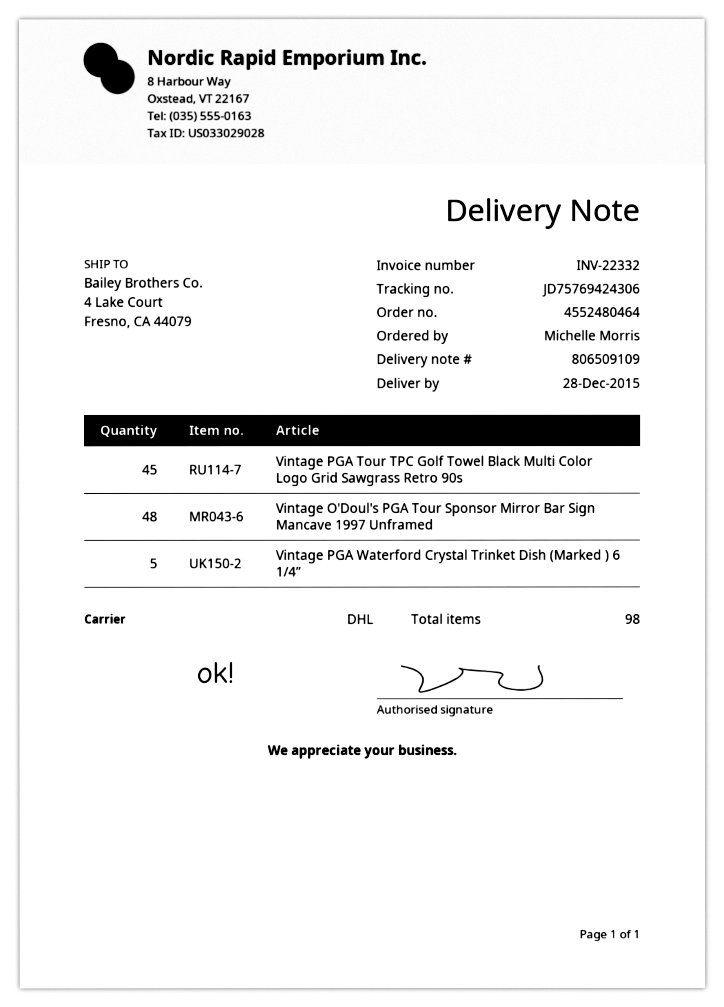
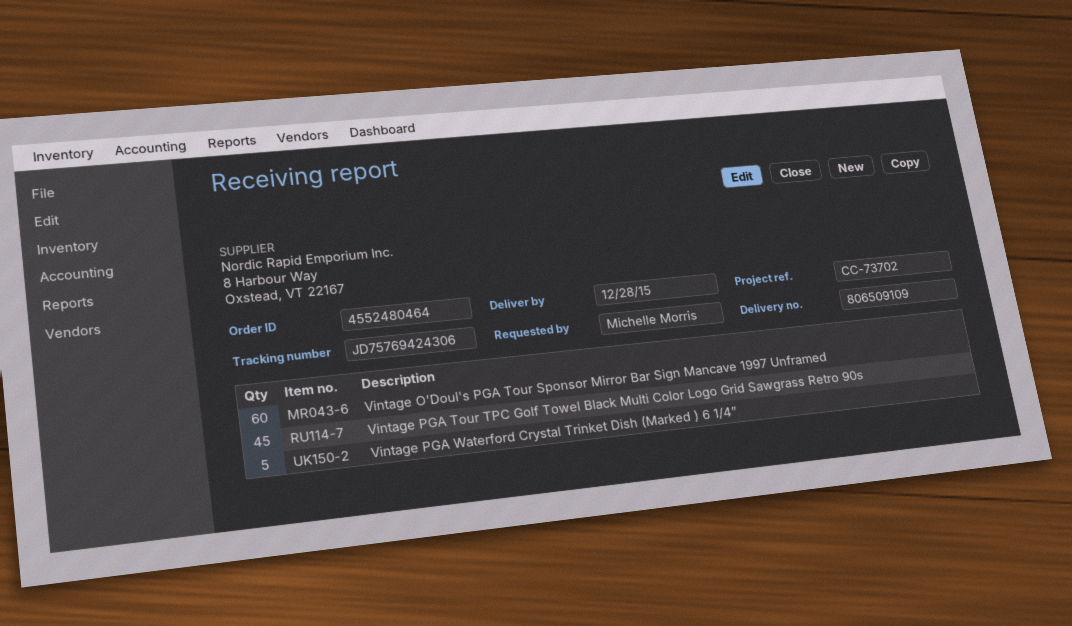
Vintage O'Doul's PGA Tour Sponsor Mirror Bar Sign Mancave 1997 Unframed: 48 -> 60

